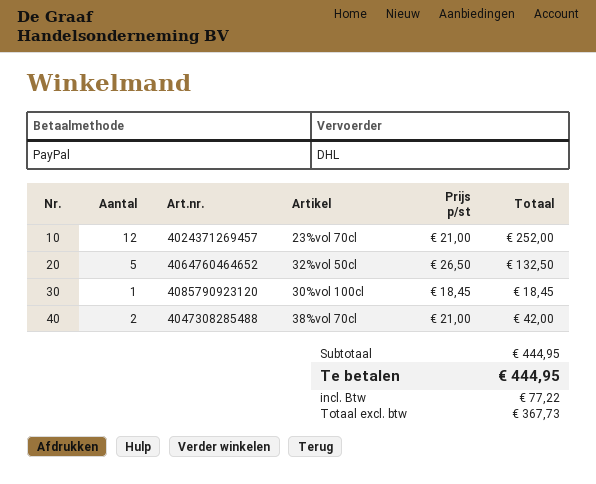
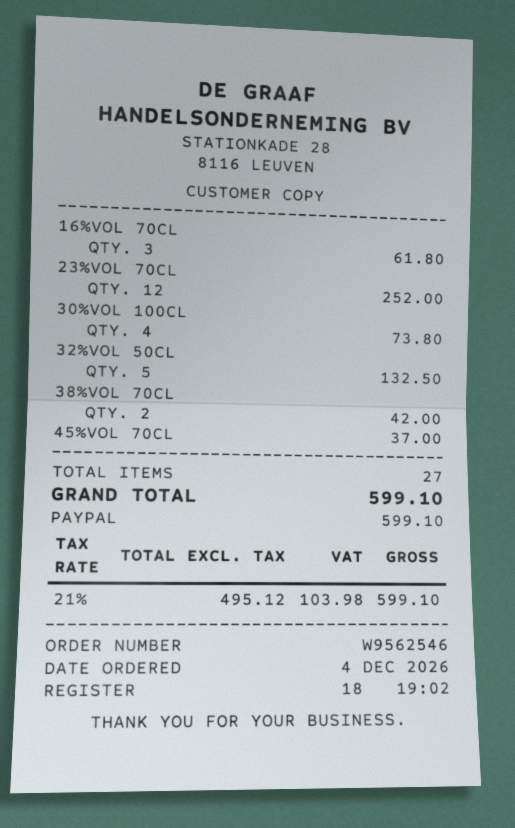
30%vol 100cl: 1 for 18.45 -> 4 for 73.80
16%VOL 70CL: none -> 3 for 61.80
45%VOL 70CL: none -> 1 for 37.00
net: 367.73 -> 495.12
tax: 77.22 -> 103.98
total: 444.95 -> 599.10

